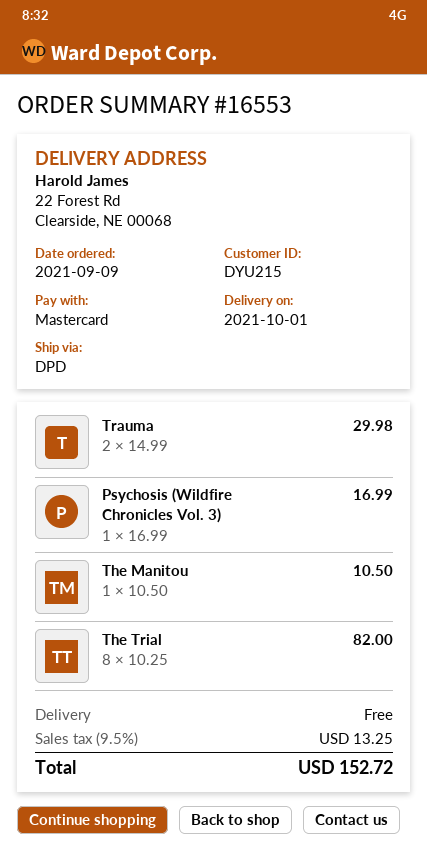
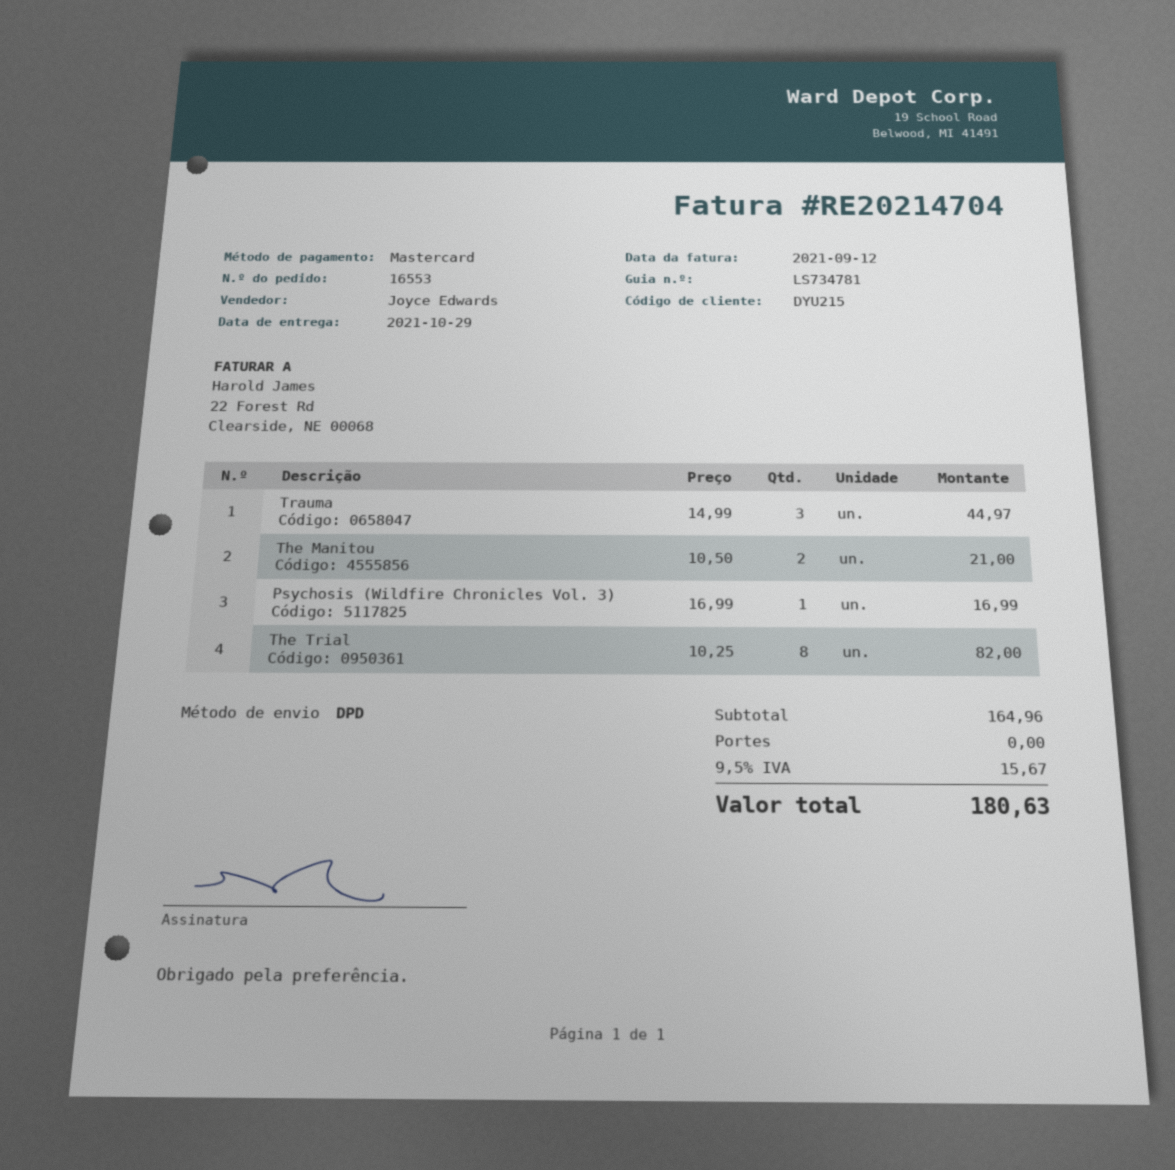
delivery date: 2021-10-01 -> 2021-10-29
Trauma: 2 x 14.99 = 29.98 -> 3 x 14.99 = 44.97
The Manitou: 1 x 10.50 = 10.50 -> 2 x 10.50 = 21.00
tax: 9.5% = 13.25 -> 9.5% = 15.67
total: 152.72 -> 180.63

